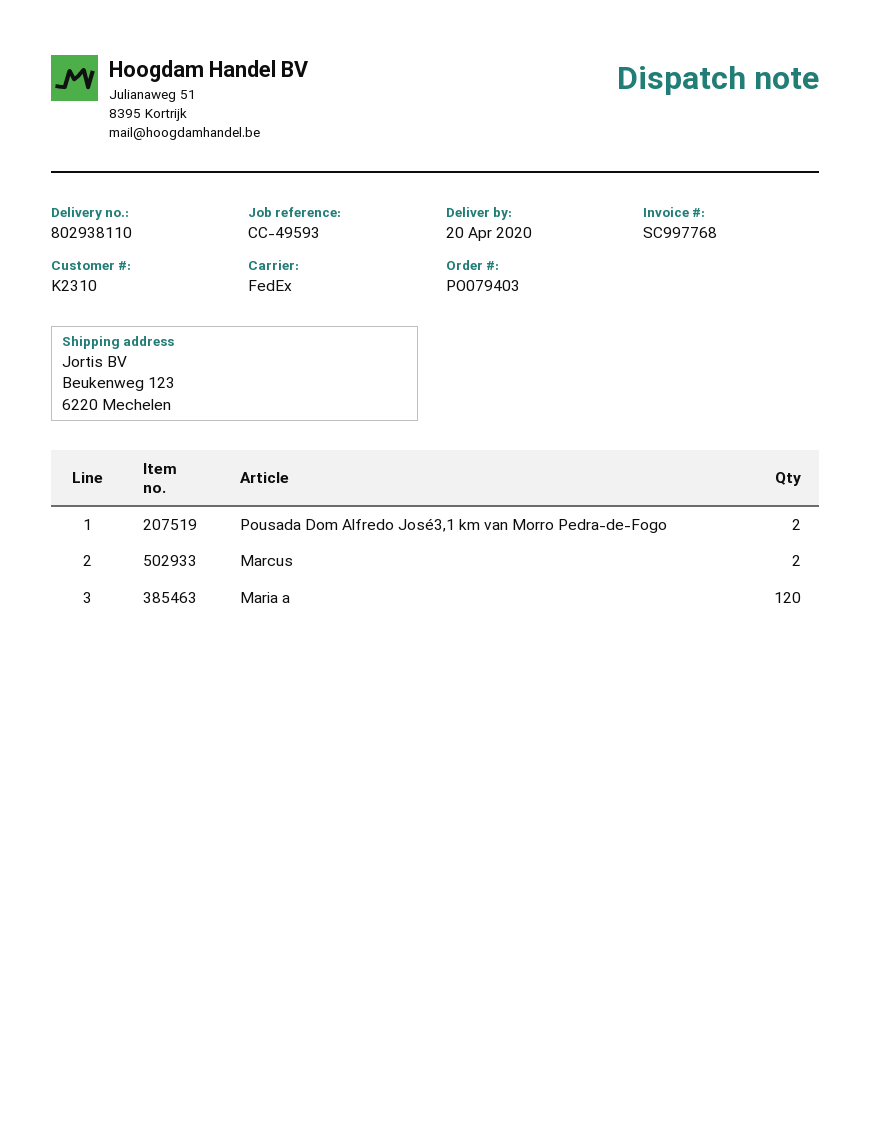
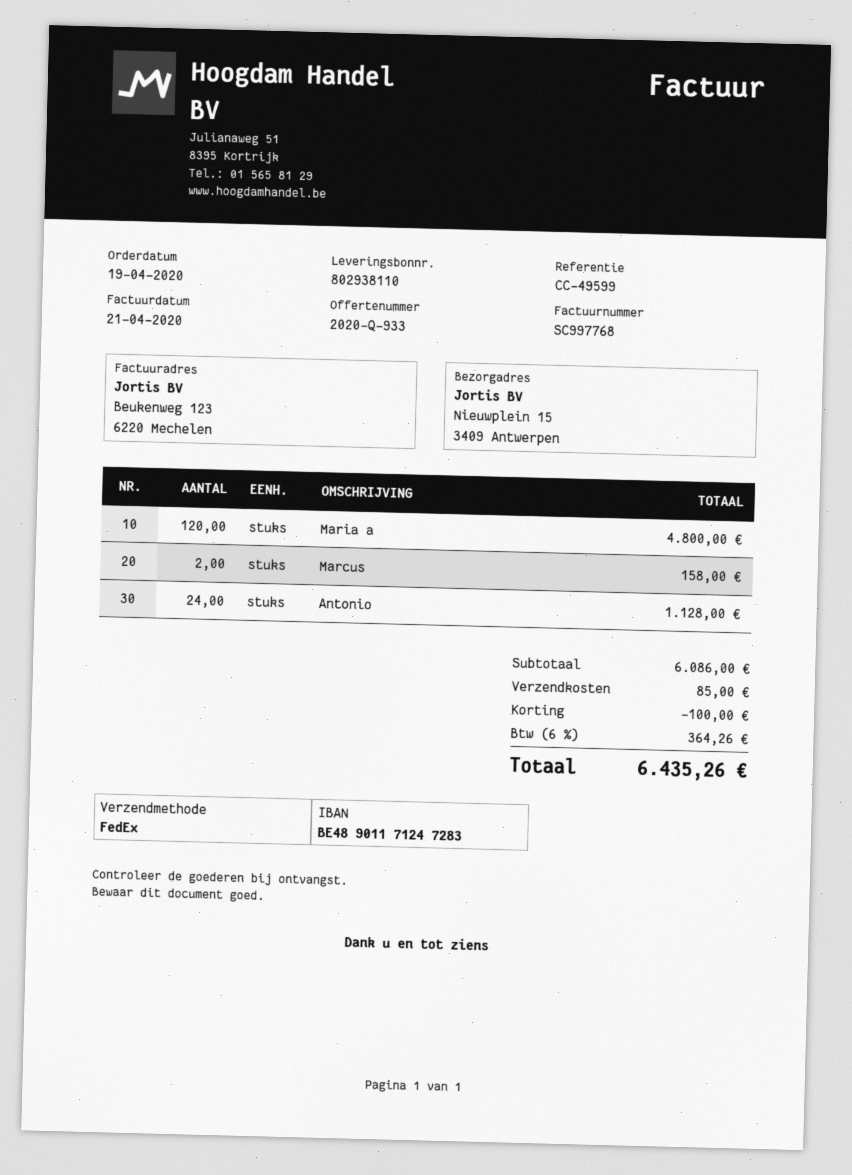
reference: CC-49593 -> CC-49599
ship to: Beukenweg 123, 6220 Mechelen -> Nieuwplein 15, 3409 Antwerpen
Pousada Dom Alfredo José3,1 km van Morro Pedra-de-Fogo: 2 -> none
Antonio: none -> 24

